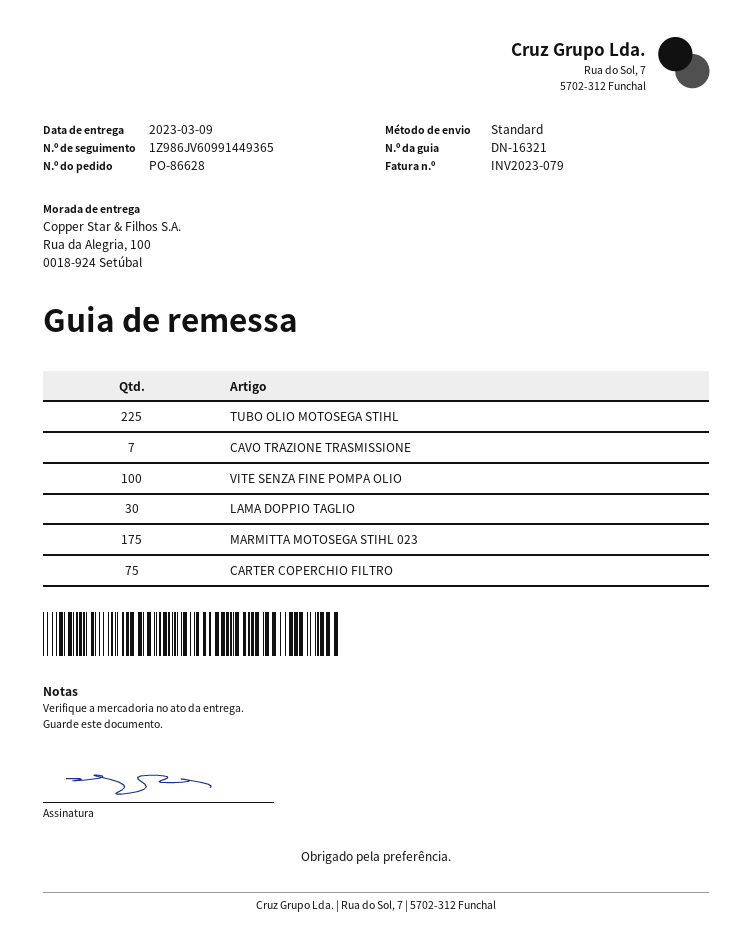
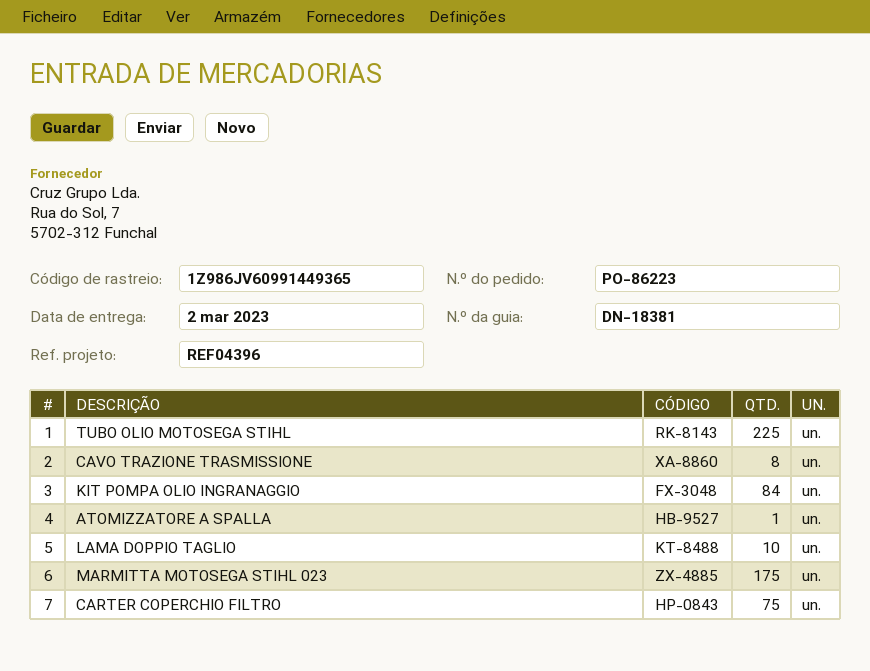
order number: PO-86628 -> PO-86223
delivery note number: DN-16321 -> DN-18381
delivery date: 2023-03-09 -> 2023-03-02
CAVO TRAZIONE TRASMISSIONE: 7 -> 8
VITE SENZA FINE POMPA OLIO: 100 -> none
LAMA DOPPIO TAGLIO: 30 -> 10
KIT POMPA OLIO INGRANAGGIO: none -> 84
ATOMIZZATORE A SPALLA: none -> 1

